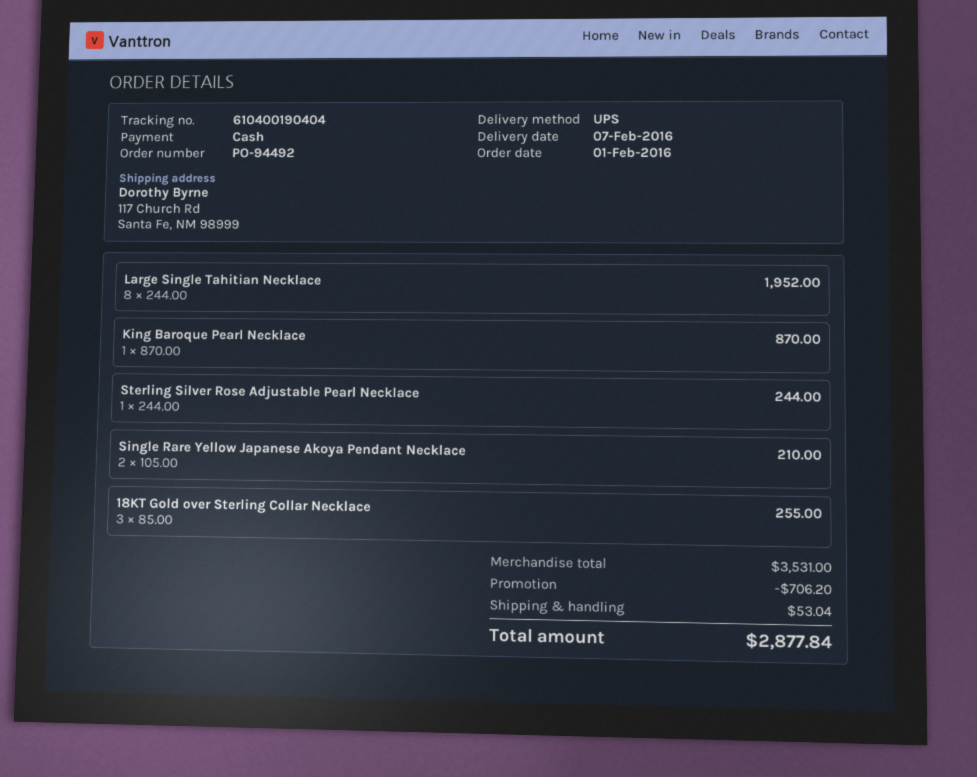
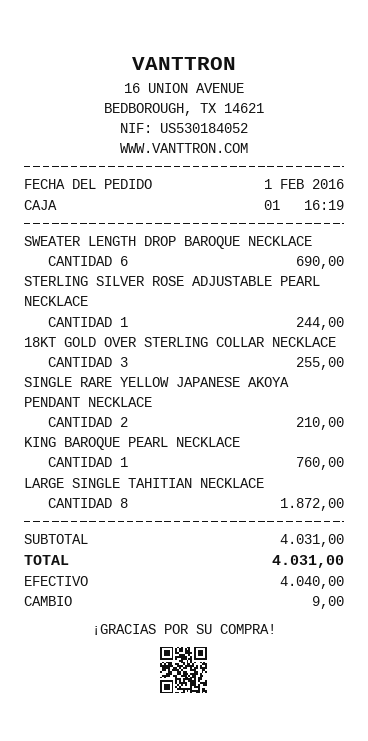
Large Single Tahitian Necklace: 8 for 1952.00 -> 8 for 1872.00
King Baroque Pearl Necklace: 1 for 870.00 -> 1 for 760.00
SWEATER LENGTH DROP BAROQUE NECKLACE: none -> 6 for 690.00
subtotal: 3531.00 -> 4031.00
discount: 706.20 -> none
shipping: 53.04 -> none
total: 2877.84 -> 4031.00

